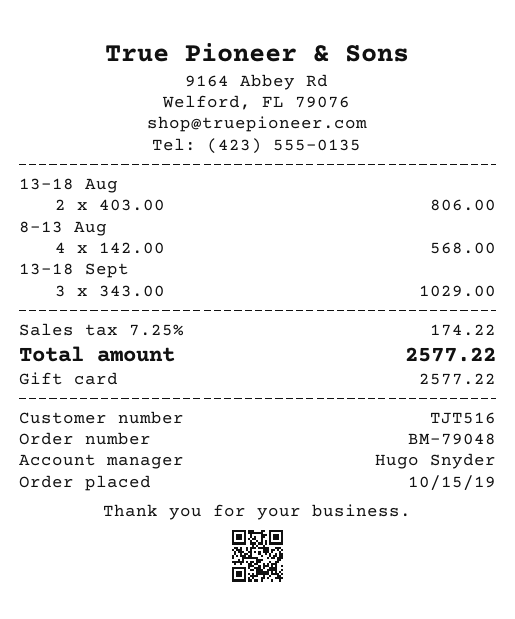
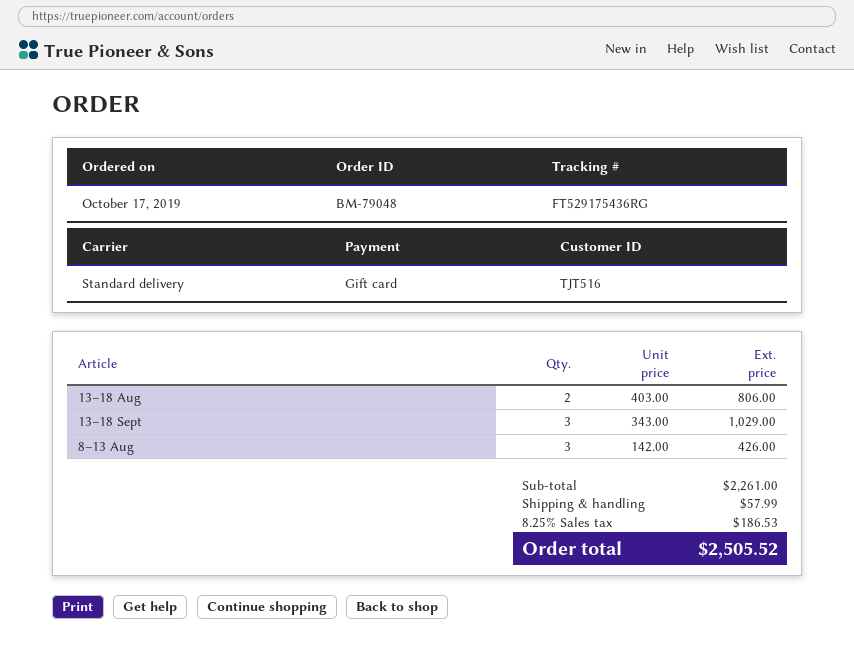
order date: 2019-10-15 -> 2019-10-17
8–13 Aug: 4 x 142.00 = 568.00 -> 3 x 142.00 = 426.00
shipping: none -> 57.99
tax: 7.25% = 174.22 -> 8.25% = 186.53
total: 2577.22 -> 2505.52

